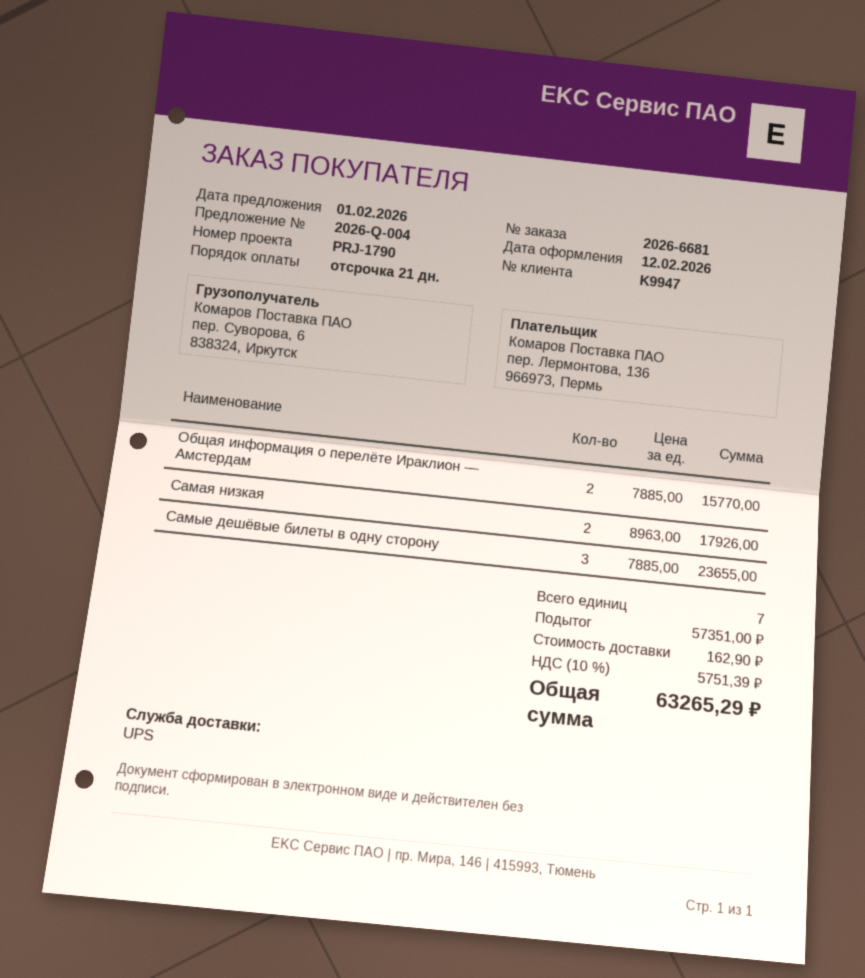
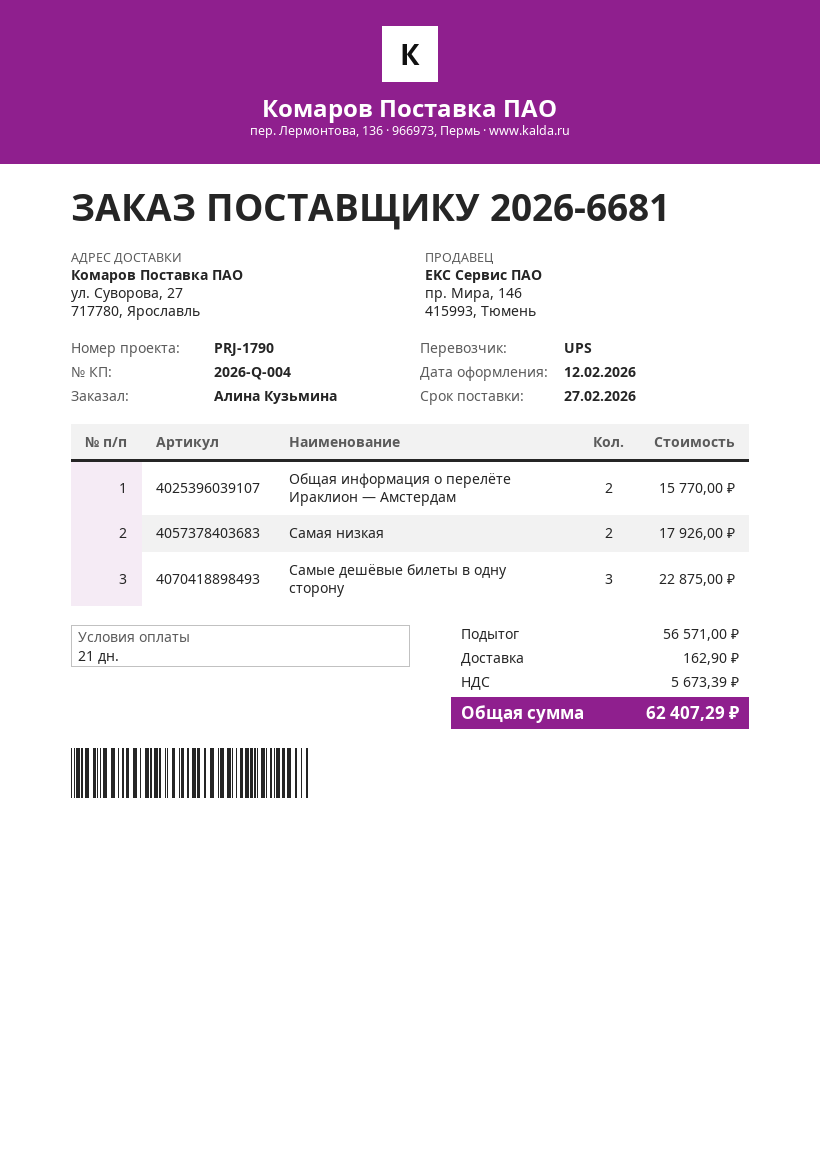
ship to: пер. Суворова, 6, 838324, Иркутск -> ул. Суворова, 27, 717780, Ярославль
Самые дешёвые билеты в одну сторону: 3 for 23655.00 -> 3 for 22875.00
subtotal: 57351.00 -> 56571.00
tax: 5751.39 -> 5673.39
total: 63265.29 -> 62407.29

